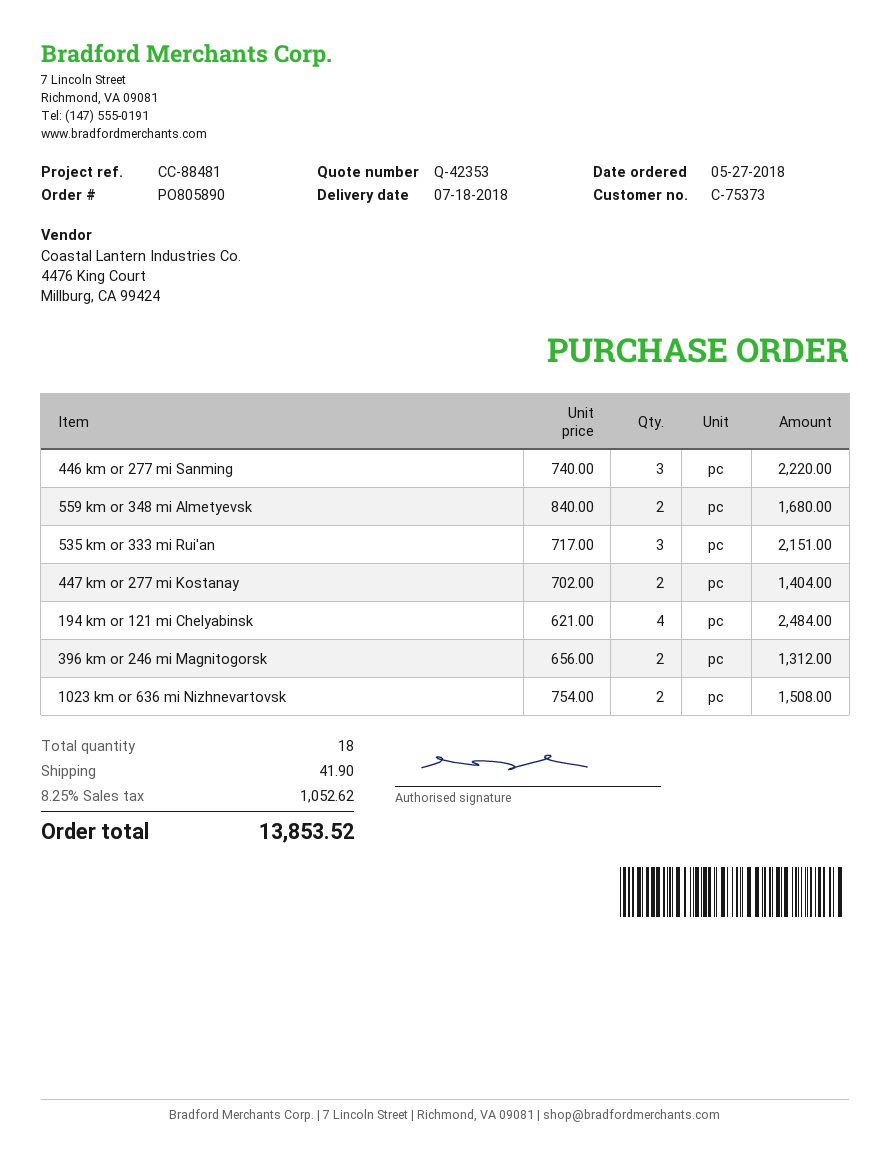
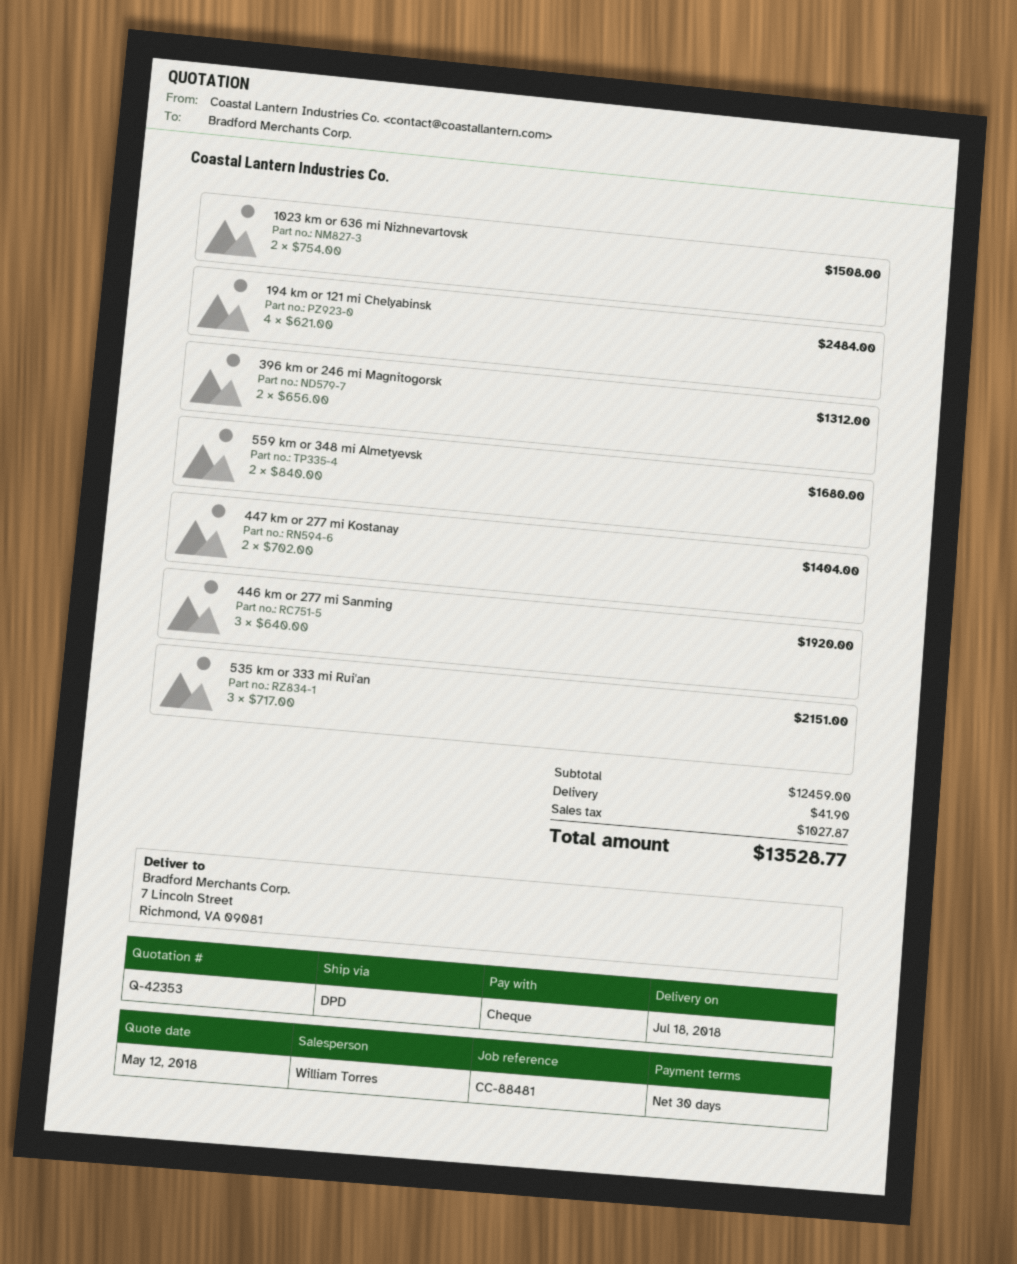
446 km or 277 mi Sanming: 3 x 740.00 = 2220.00 -> 3 x 640.00 = 1920.00
tax: 1052.62 -> 1027.87
total: 13853.52 -> 13528.77

